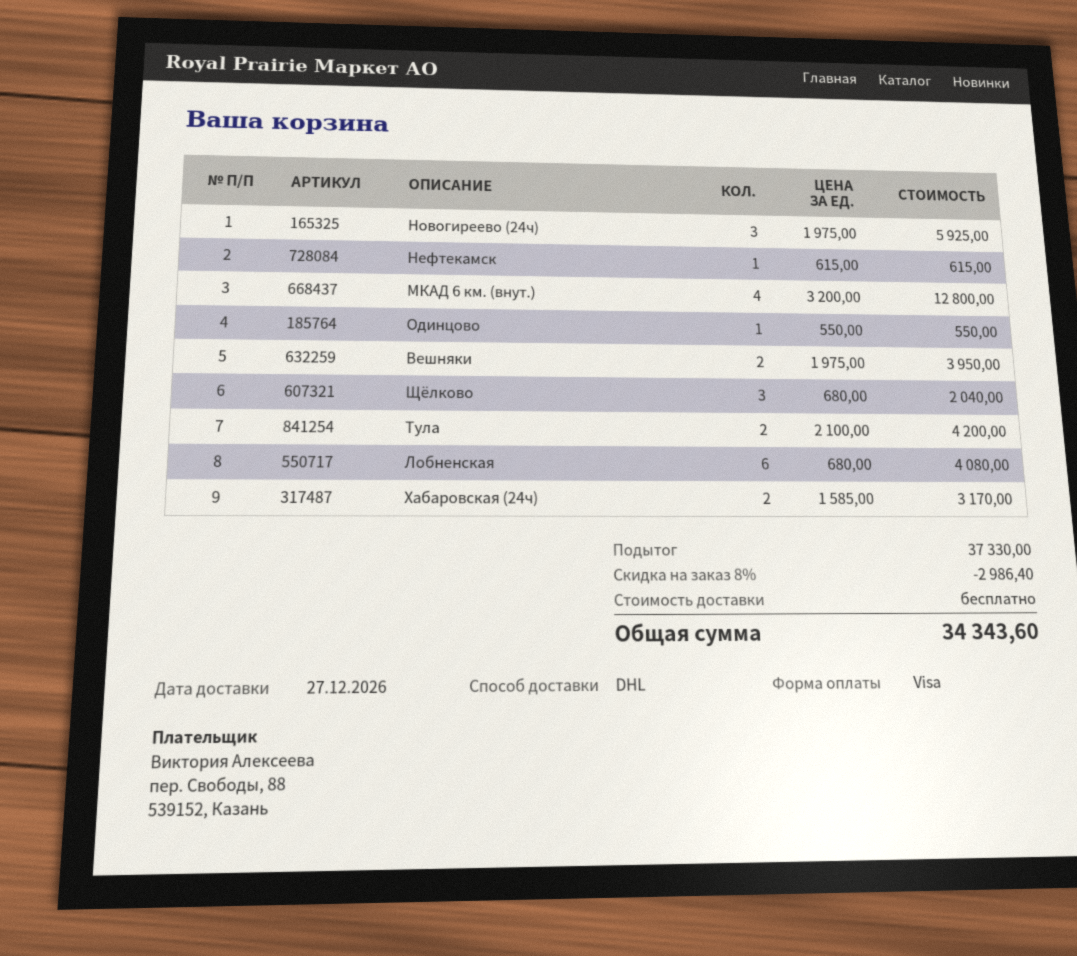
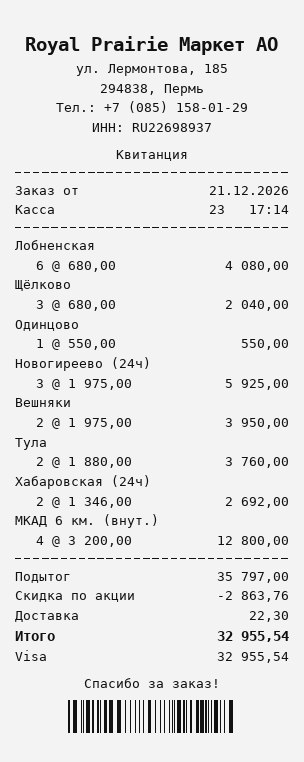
Нефтекамск: 1 x 615.00 = 615.00 -> none
Тула: 2 x 2100.00 = 4200.00 -> 2 x 1880.00 = 3760.00
Хабаровская (24ч): 2 x 1585.00 = 3170.00 -> 2 x 1346.00 = 2692.00
subtotal: 37330.00 -> 35797.00
discount: 2986.40 -> 2863.76
shipping: 0.00 -> 22.30
total: 34343.60 -> 32955.54

